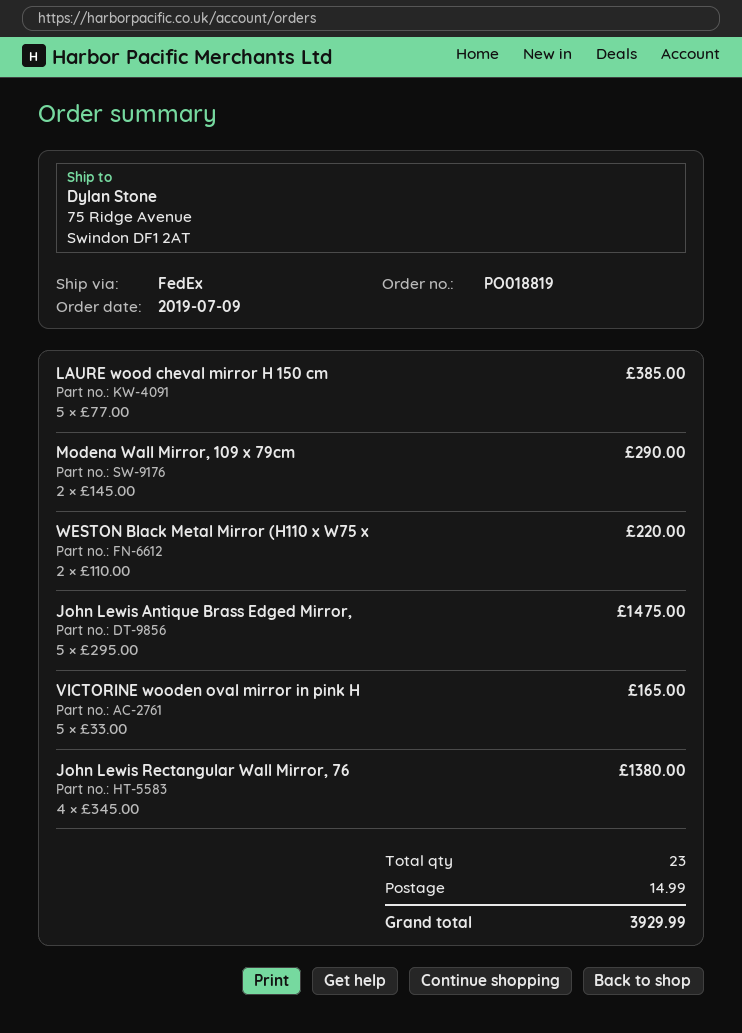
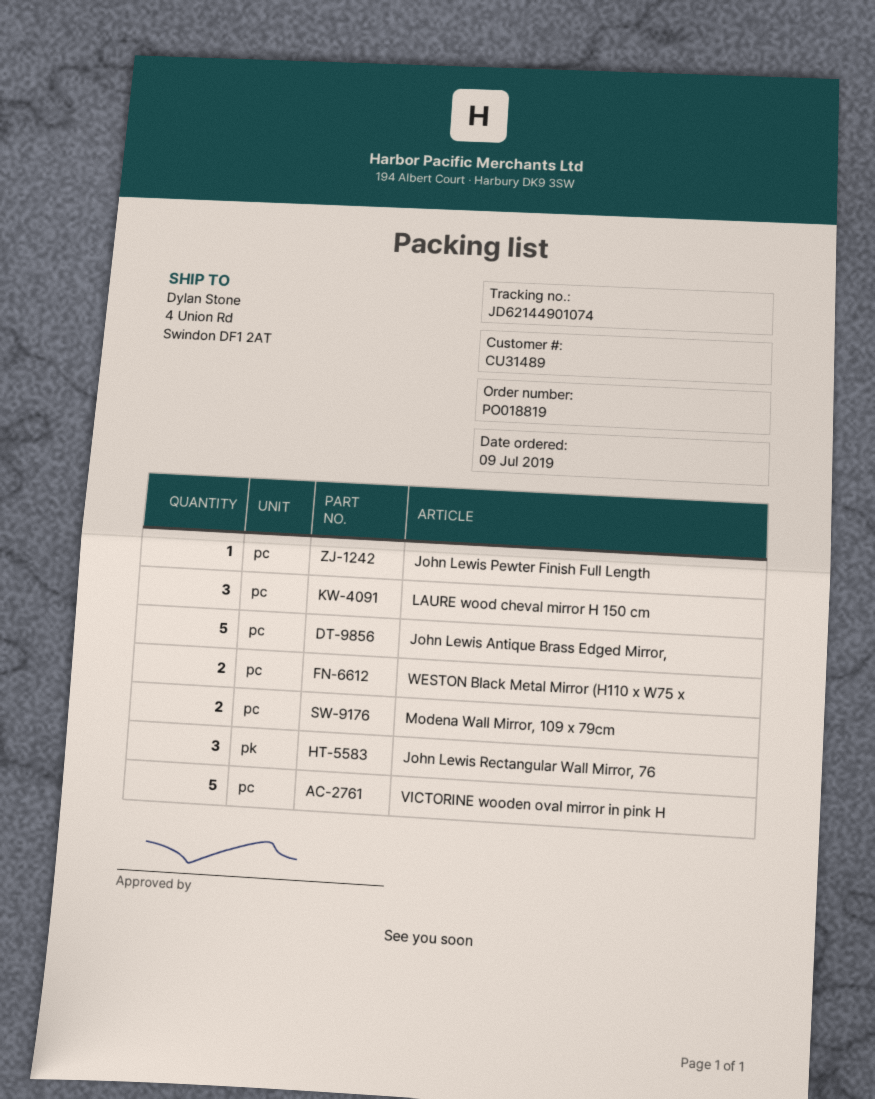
ship to: 75 Ridge Avenue, Swindon DF1 2AT -> 4 Union Rd, Swindon DF1 2AT
LAURE wood cheval mirror H 150 cm: 5 -> 3
John Lewis Rectangular Wall Mirror, 76: 4 -> 3
John Lewis Pewter Finish Full Length: none -> 1

